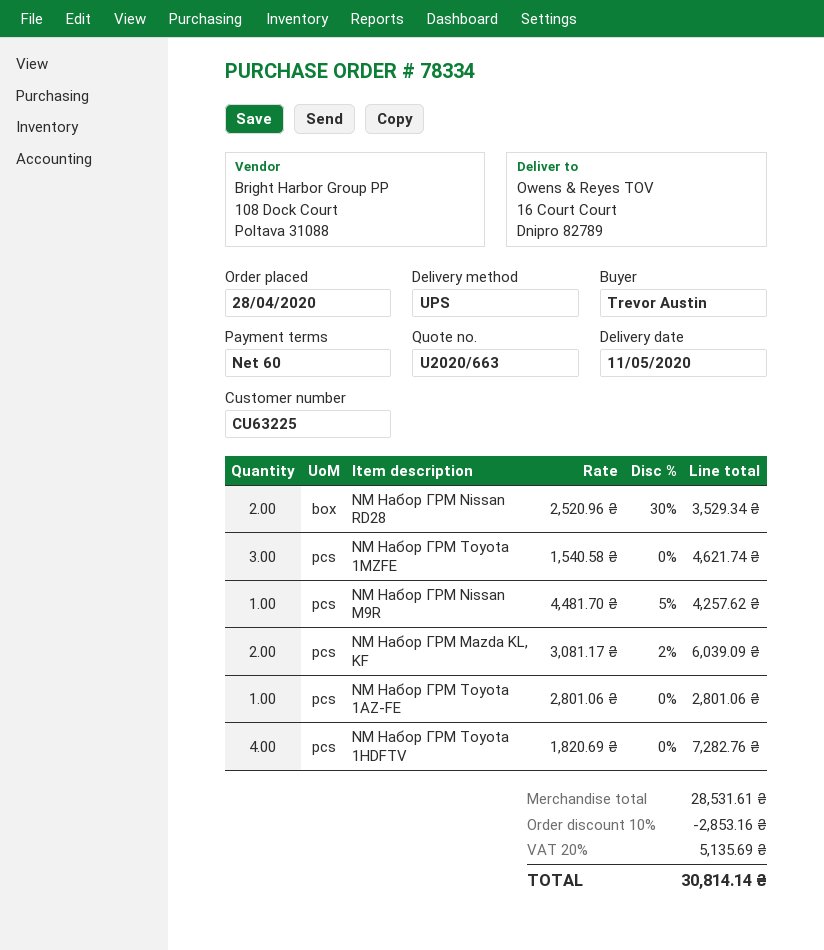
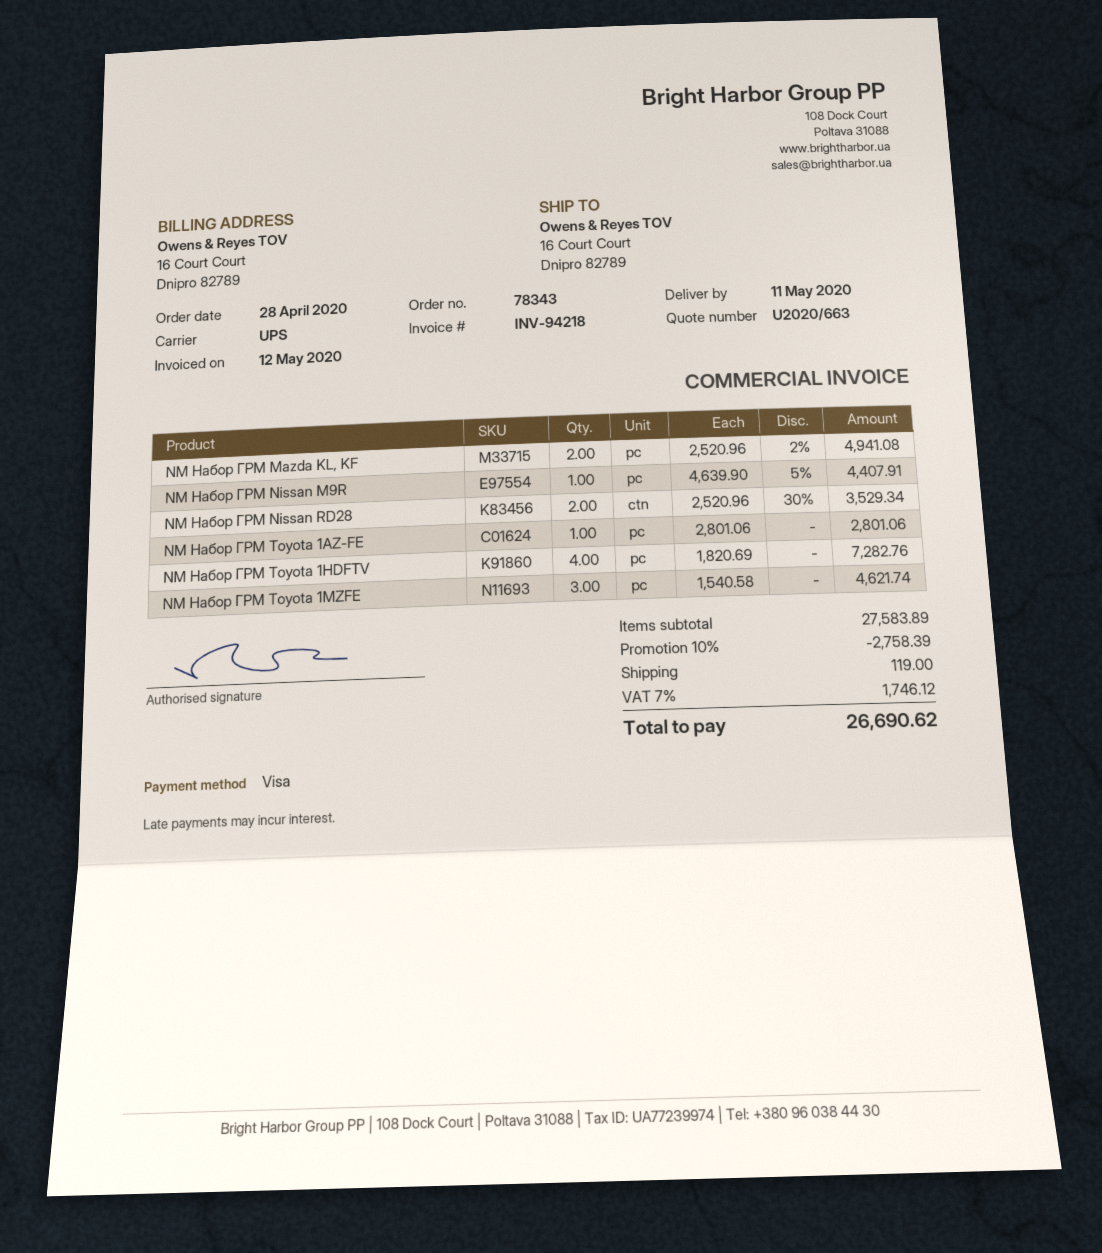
order number: 78334 -> 78343
NM Набор ГРМ Nissan M9R: 1 x 4481.70 - 5% = 4257.62 -> 1 x 4639.90 - 5% = 4407.91
NM Набор ГРМ Mazda KL, KF: 2 x 3081.17 - 2% = 6039.09 -> 2 x 2520.96 - 2% = 4941.08
subtotal: 28531.61 -> 27583.89
discount: 10% = 2853.16 -> 10% = 2758.39
shipping: none -> 119.00
tax: 20% = 5135.69 -> 7% = 1746.12
total: 30814.14 -> 26690.62

